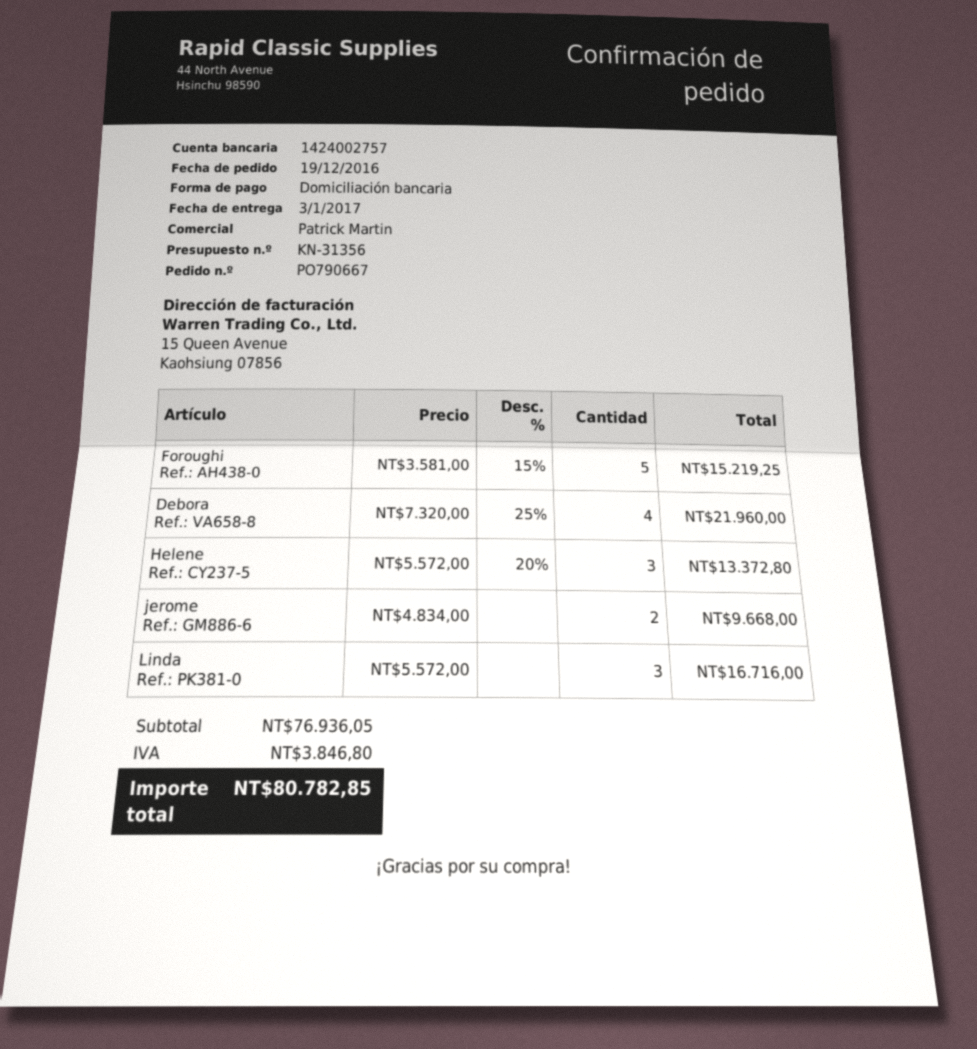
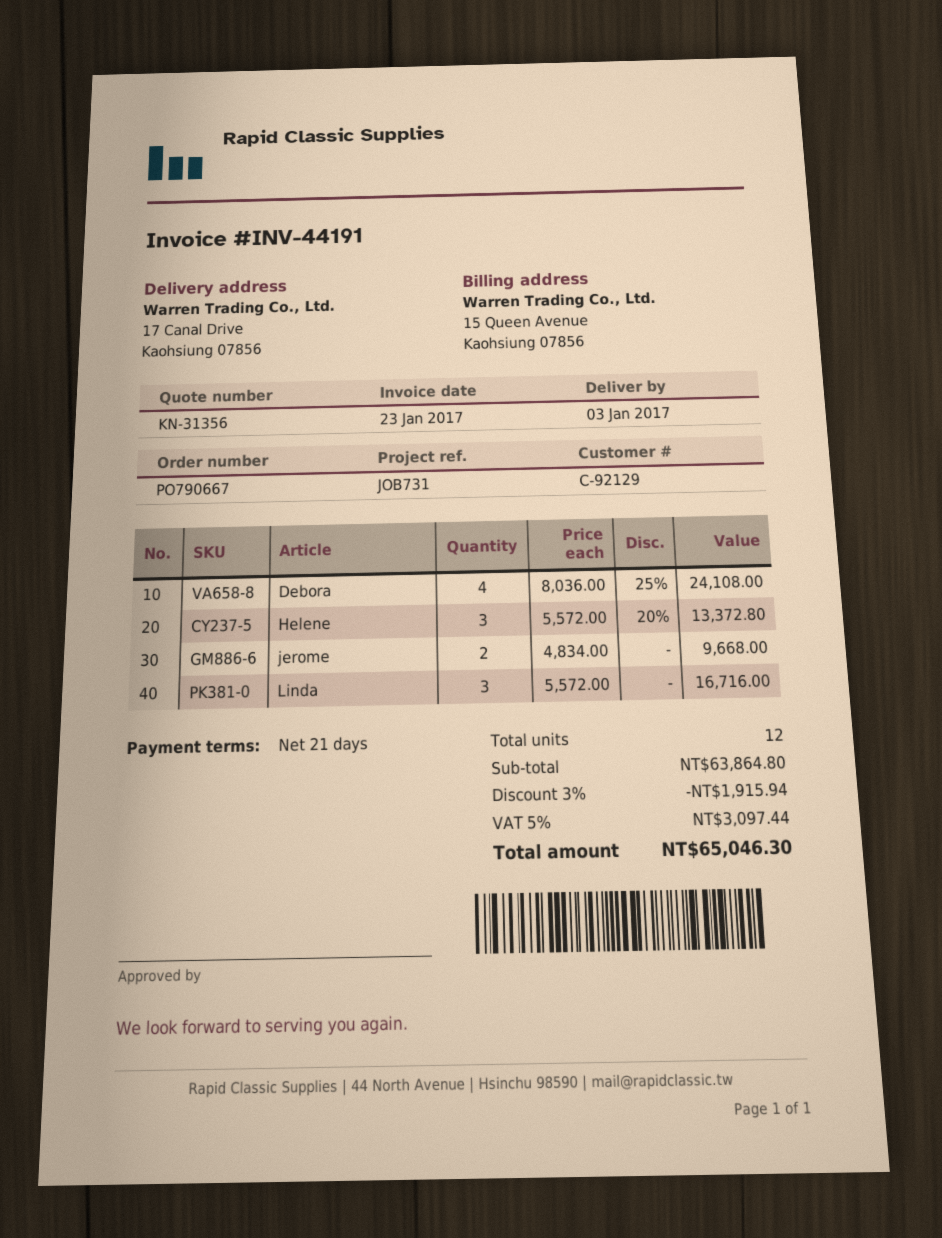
Foroughi: 5 x 3581.00 - 15% = 15219.25 -> none
Debora: 4 x 7320.00 - 25% = 21960.00 -> 4 x 8036.00 - 25% = 24108.00
subtotal: 76936.05 -> 63864.80
discount: none -> 3% = 1915.94
tax: 3846.80 -> 3097.44
total: 80782.85 -> 65046.30

